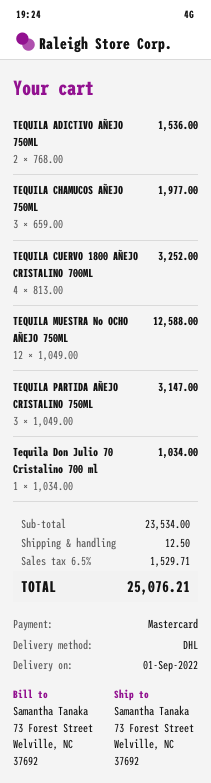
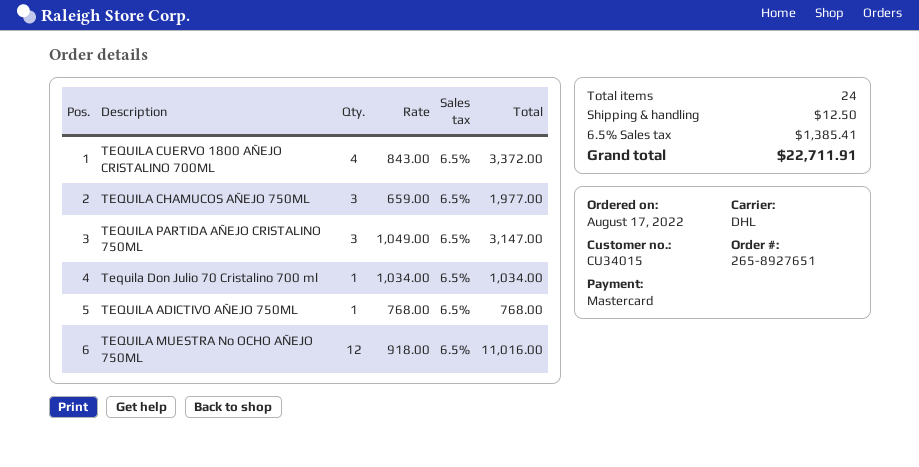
TEQUILA ADICTIVO AÑEJO 750ML: 2 x 768.00 = 1536.00 -> 1 x 768.00 = 768.00
TEQUILA CUERVO 1800 AÑEJO CRISTALINO 700ML: 4 x 813.00 = 3252.00 -> 4 x 843.00 = 3372.00
TEQUILA MUESTRA No OCHO AÑEJO 750ML: 12 x 1049.00 = 12588.00 -> 12 x 918.00 = 11016.00
tax: 6.5% = 1529.71 -> 6.5% = 1385.41
total: 25076.21 -> 22711.91

